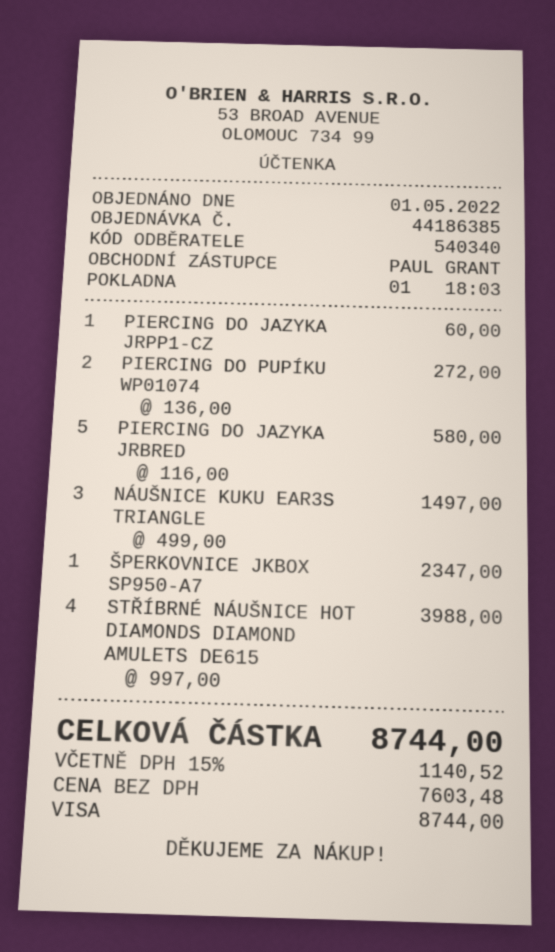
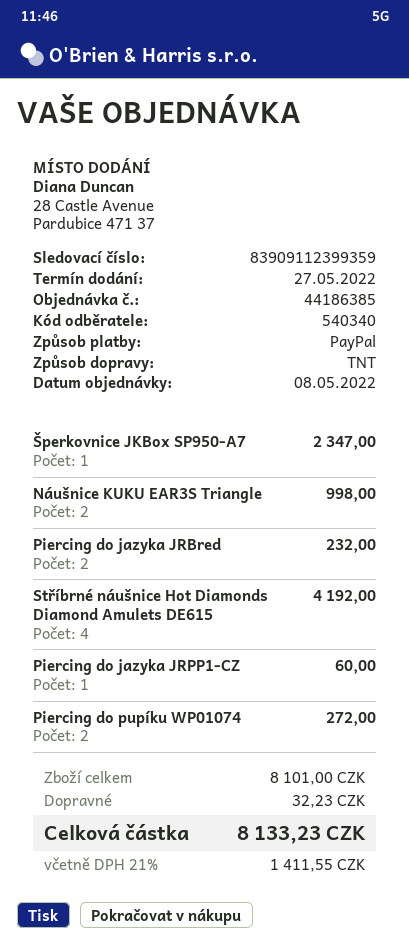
order date: 2022-05-01 -> 2022-05-08
payment method: Visa -> PayPal
PIERCING DO JAZYKA JRBRED: 5 for 580.00 -> 2 for 232.00
NÁUŠNICE KUKU EAR3S TRIANGLE: 3 for 1497.00 -> 2 for 998.00
STŘÍBRNÉ NÁUŠNICE HOT DIAMONDS DIAMOND AMULETS DE615: 4 for 3988.00 -> 4 for 4192.00
shipping: none -> 32.23
tax: 15% = 1140.52 -> 21% = 1411.55
total: 8744.00 -> 8133.23

